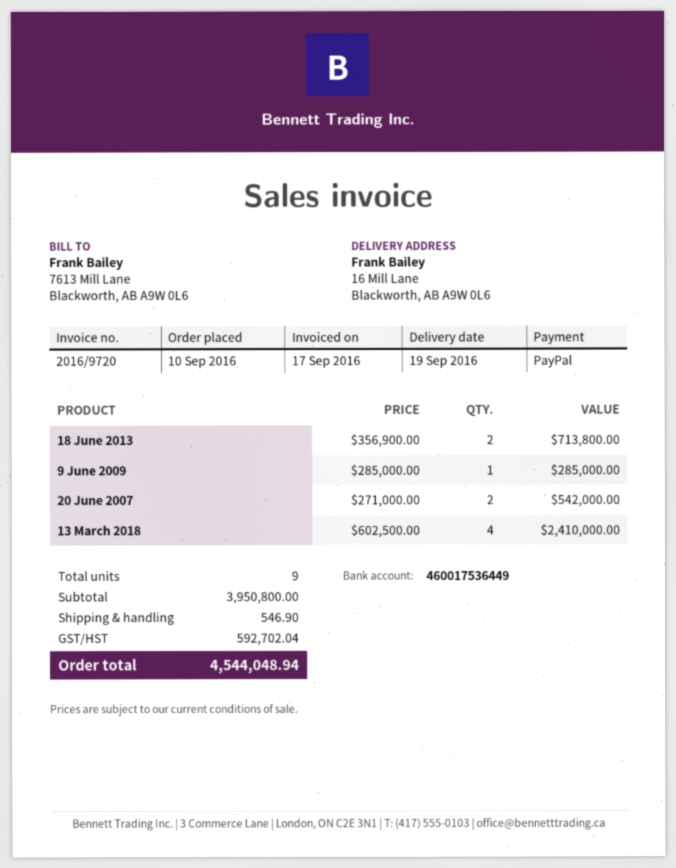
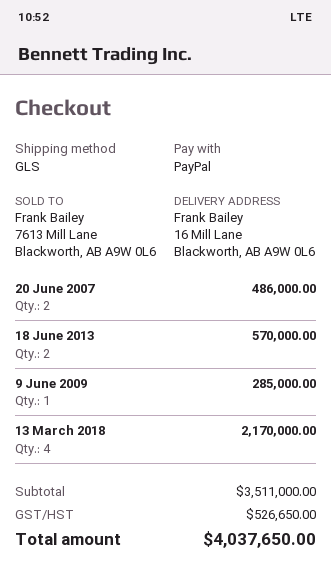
18 June 2013: 2 for 713800.00 -> 2 for 570000.00
20 June 2007: 2 for 542000.00 -> 2 for 486000.00
13 March 2018: 4 for 2410000.00 -> 4 for 2170000.00
subtotal: 3950800.00 -> 3511000.00
shipping: 546.90 -> none
tax: 592702.04 -> 526650.00
total: 4544048.94 -> 4037650.00

